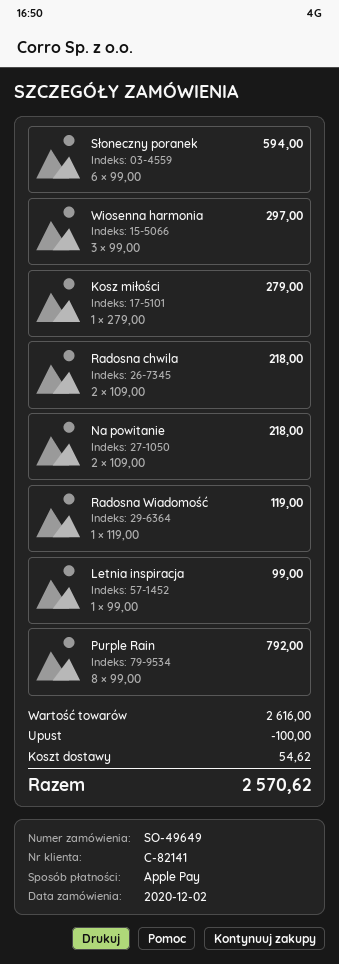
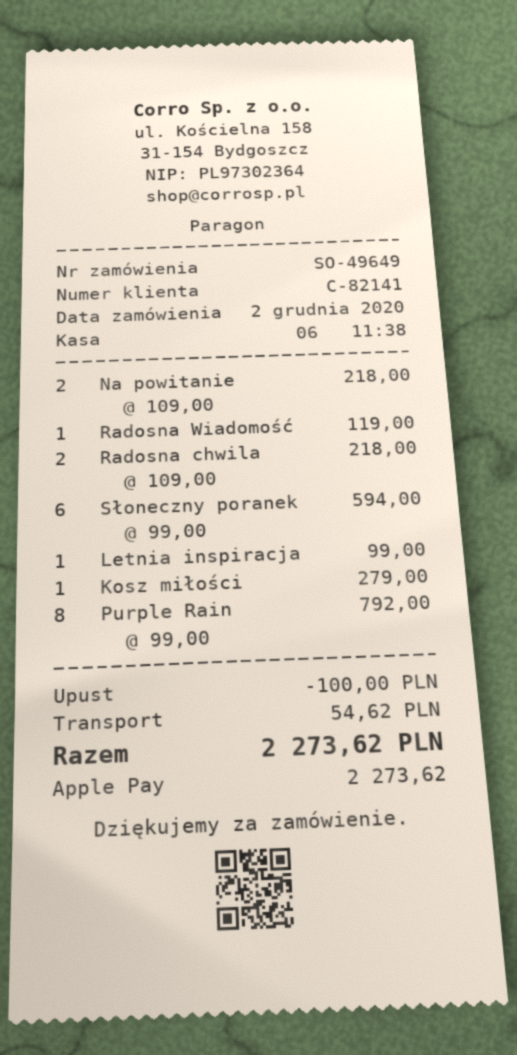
Wiosenna harmonia: 3 x 99.00 = 297.00 -> none
total: 2570.62 -> 2273.62

